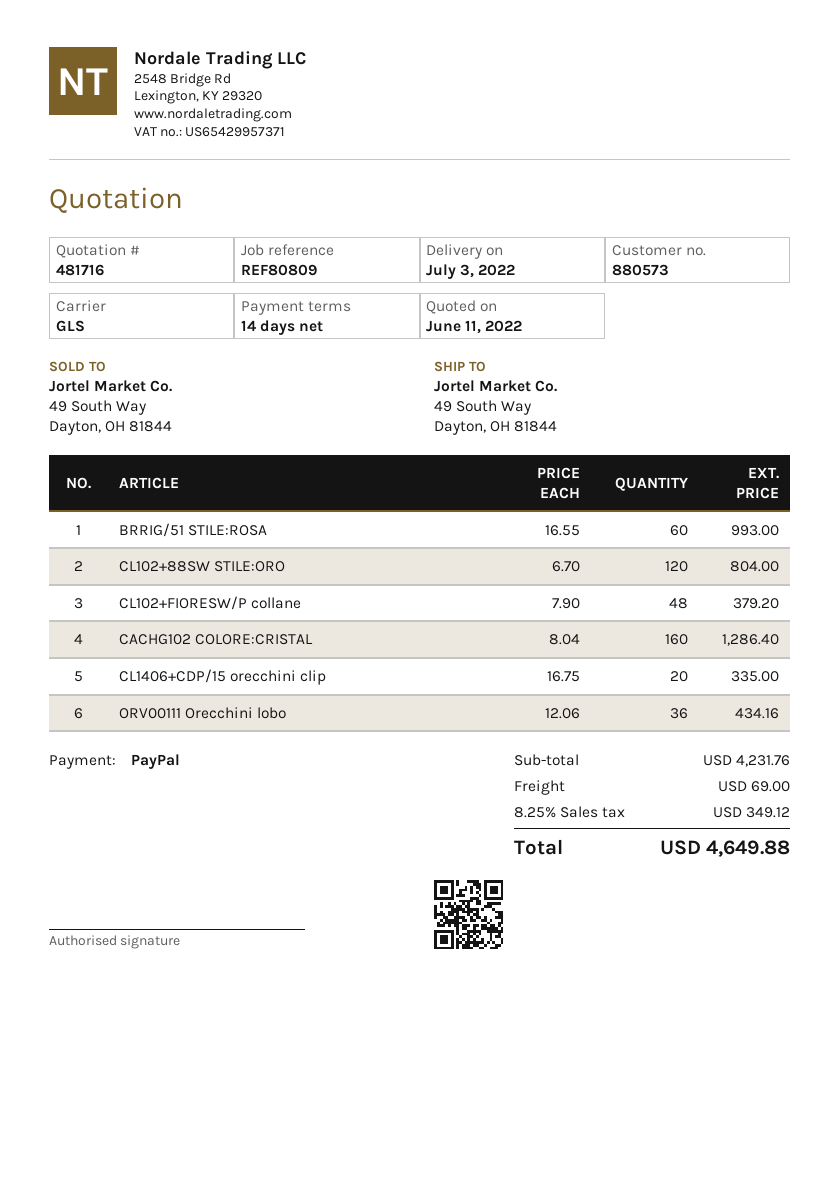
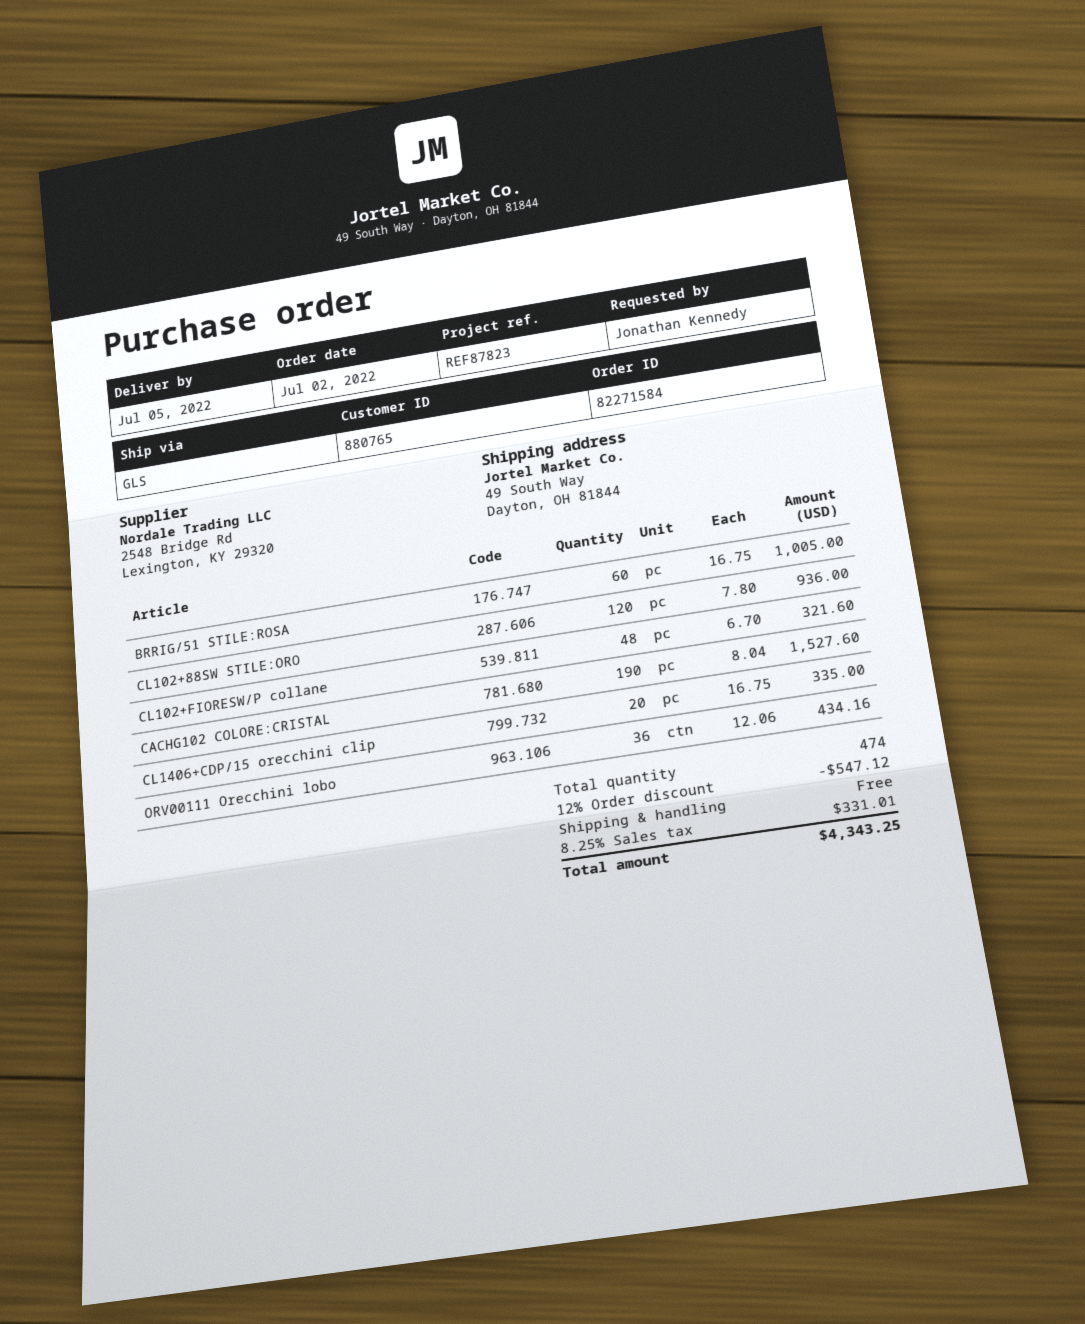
delivery date: 2022-07-03 -> 2022-07-05
customer number: 880573 -> 880765
reference: REF80809 -> REF87823
BRRIG/51 STILE:ROSA: 60 x 16.55 = 993.00 -> 60 x 16.75 = 1005.00
CL102+88SW STILE:ORO: 120 x 6.70 = 804.00 -> 120 x 7.80 = 936.00
CL102+FIORESW/P collane: 48 x 7.90 = 379.20 -> 48 x 6.70 = 321.60
CACHG102 COLORE:CRISTAL: 160 x 8.04 = 1286.40 -> 190 x 8.04 = 1527.60
discount: none -> 12% = 547.12
shipping: 69.00 -> 0.00
tax: 8.25% = 349.12 -> 8.25% = 331.01
total: 4649.88 -> 4343.25

